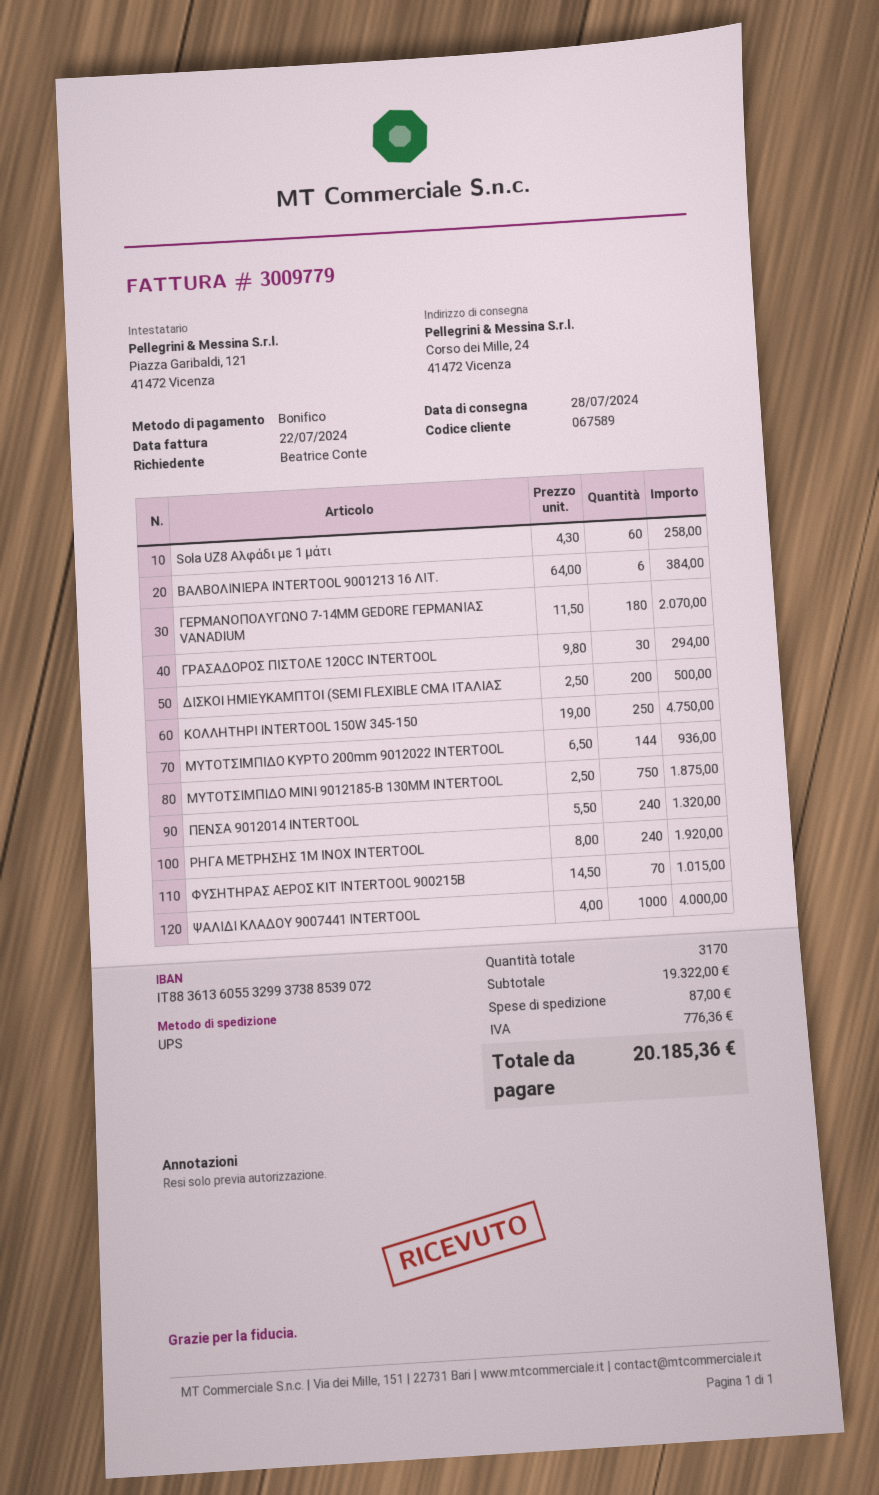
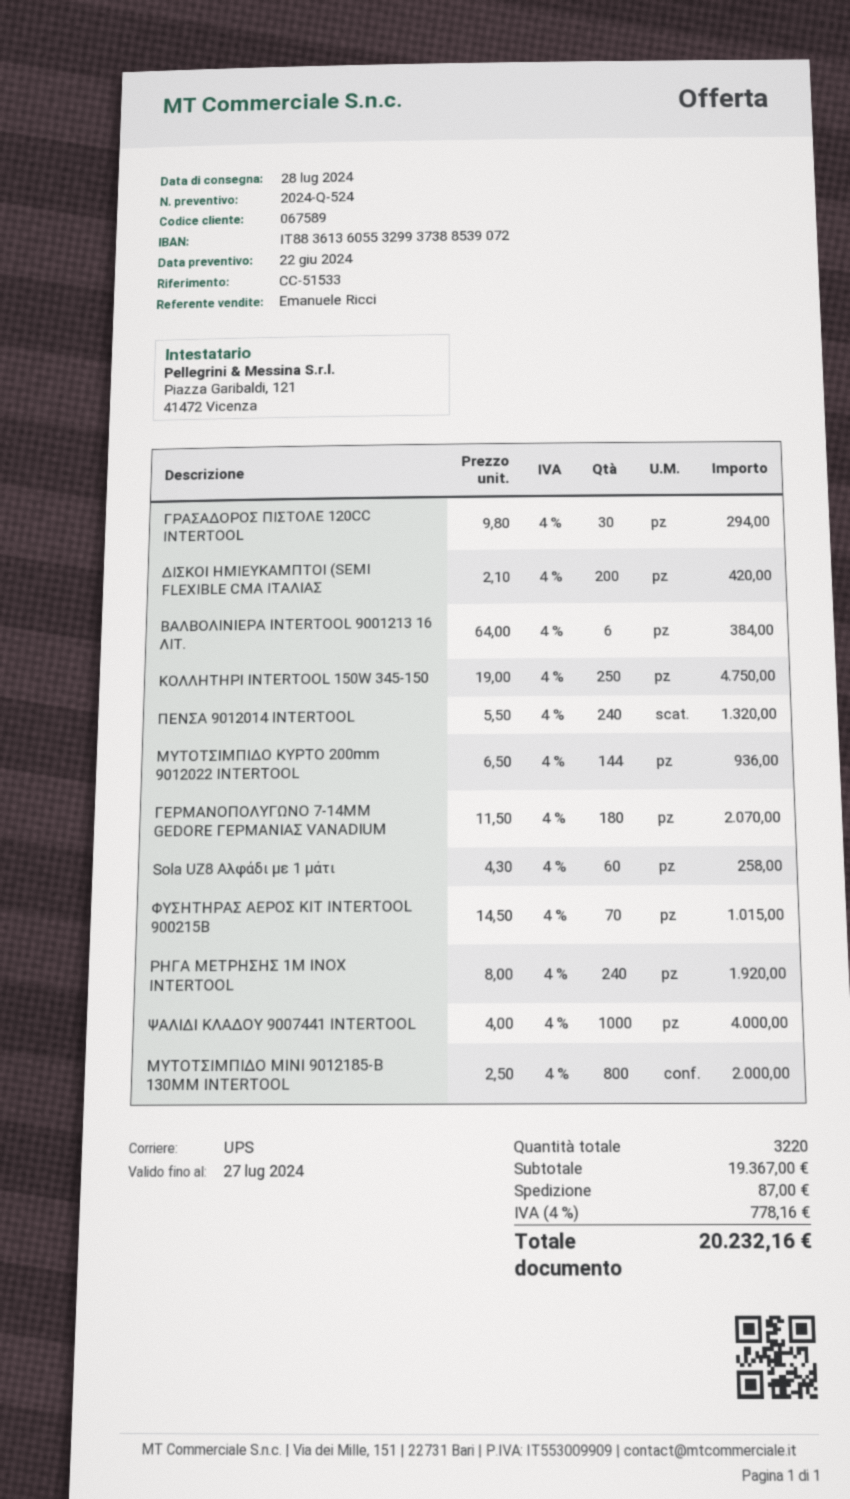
ΔΙΣΚΟΙ ΗΜΙΕΥΚΑΜΠΤΟΙ (SEMI FLEXIBLE CMA ΙΤΑΛΙΑΣ: 200 x 2.50 = 500.00 -> 200 x 2.10 = 420.00
ΜΥΤΟΤΣΙΜΠΙΔΟ ΜΙΝΙ 9012185-B 130ΜΜ INTERTOOL: 750 x 2.50 = 1875.00 -> 800 x 2.50 = 2000.00
total quantity: 3170 -> 3220
subtotal: 19322.00 -> 19367.00
tax: 776.36 -> 778.16
total: 20185.36 -> 20232.16

